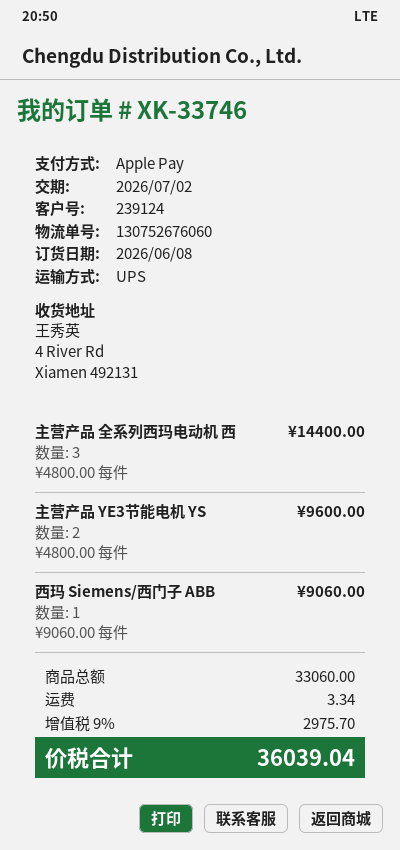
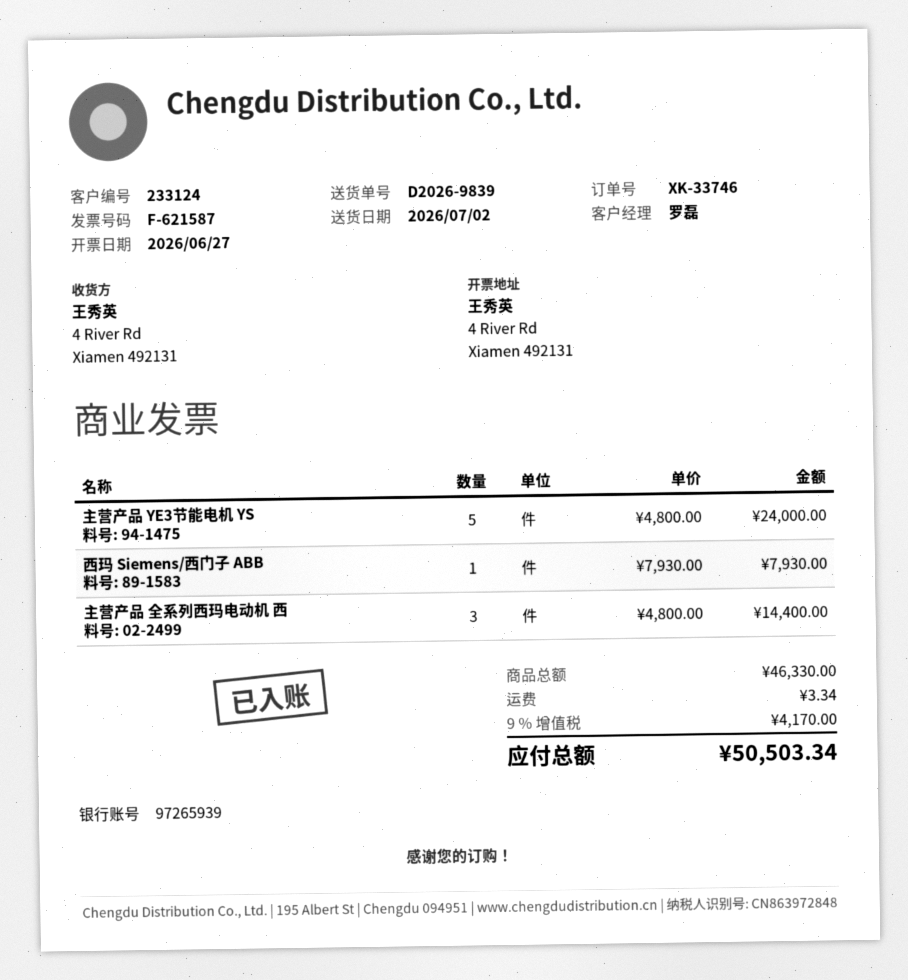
customer number: 239124 -> 233124
主营产品 YE3节能电机 YS: 2 x 4800.00 = 9600.00 -> 5 x 4800.00 = 24000.00
西玛 Siemens/西门子 ABB: 1 x 9060.00 = 9060.00 -> 1 x 7930.00 = 7930.00
subtotal: 33060.00 -> 46330.00
tax: 9% = 2975.70 -> 9% = 4170.00
total: 36039.04 -> 50503.34

